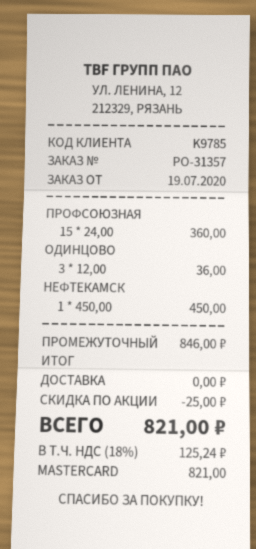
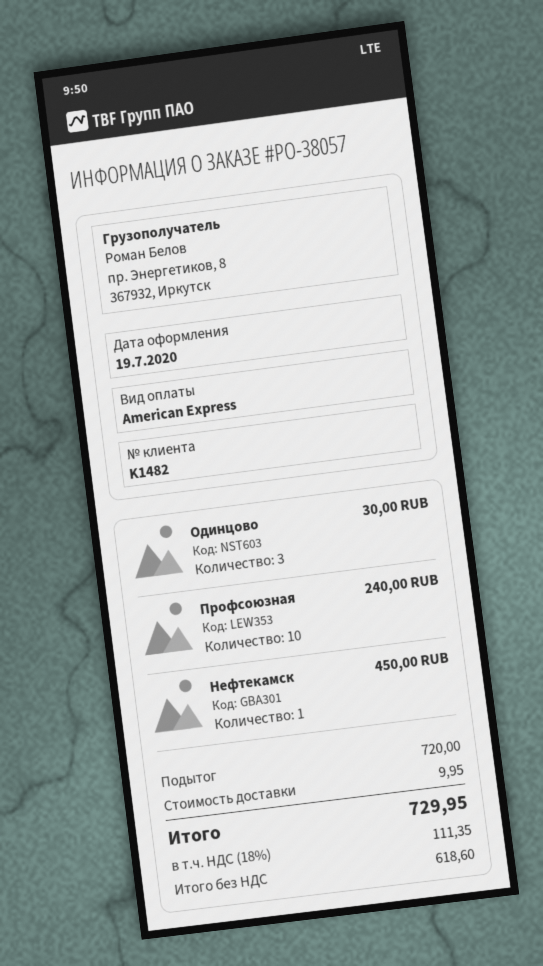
order number: PO-31357 -> PO-38057
customer number: K9785 -> K1482
payment method: Mastercard -> American Express
ПРОФСОЮЗНАЯ: 15 for 360.00 -> 10 for 240.00
ОДИНЦОВО: 3 for 36.00 -> 3 for 30.00
subtotal: 846.00 -> 720.00
discount: 25.00 -> none
shipping: 0.00 -> 9.95
tax: 18% = 125.24 -> 18% = 111.35
total: 821.00 -> 729.95

